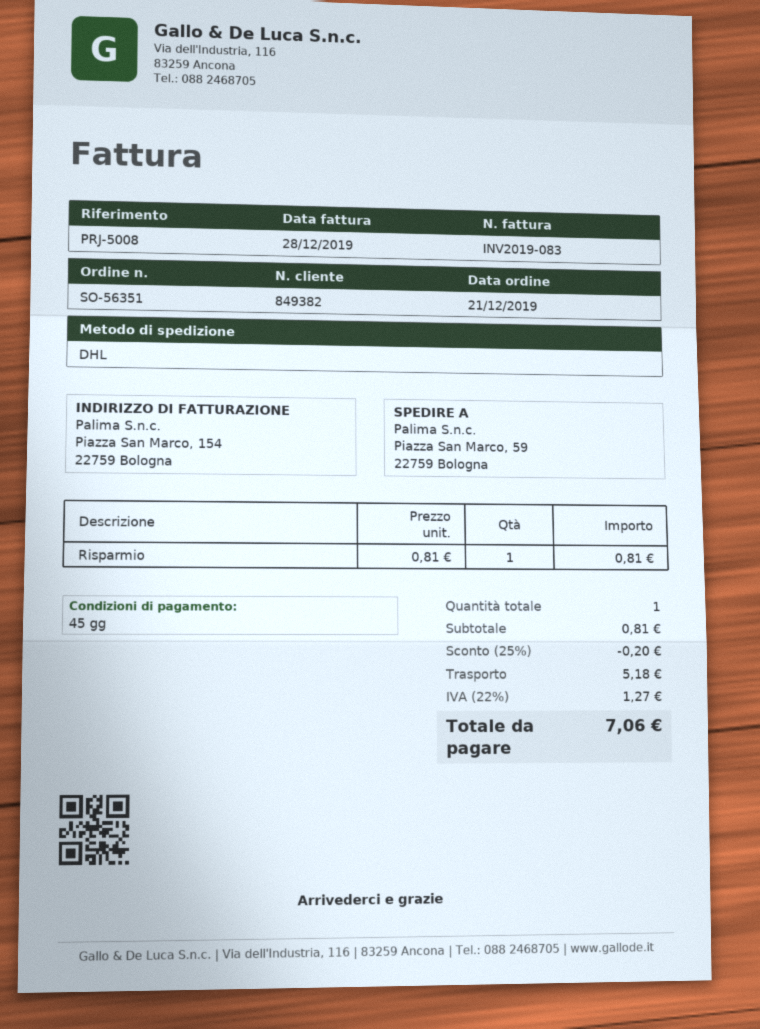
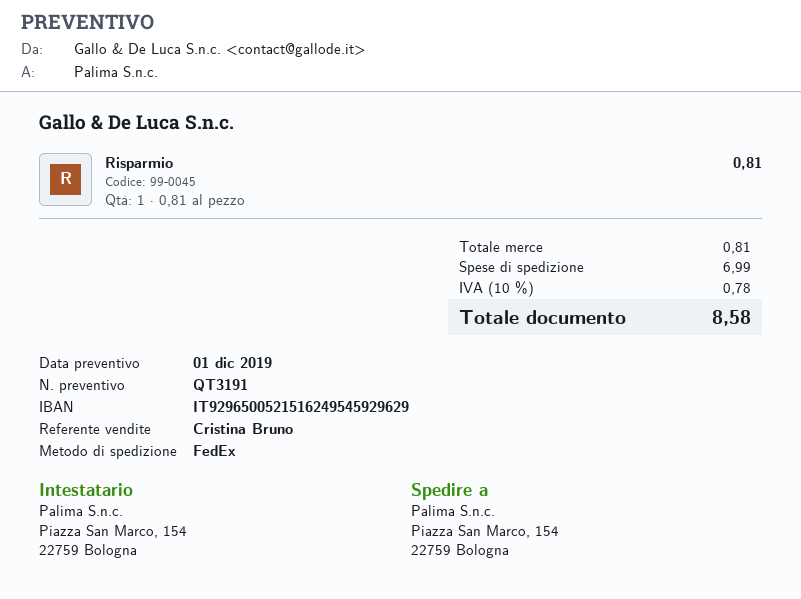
shipping method: DHL -> FedEx
ship to: Piazza San Marco, 59, 22759 Bologna -> Piazza San Marco, 154, 22759 Bologna
discount: 25% = 0.20 -> none
shipping: 5.18 -> 6.99
tax: 22% = 1.27 -> 10% = 0.78
total: 7.06 -> 8.58

